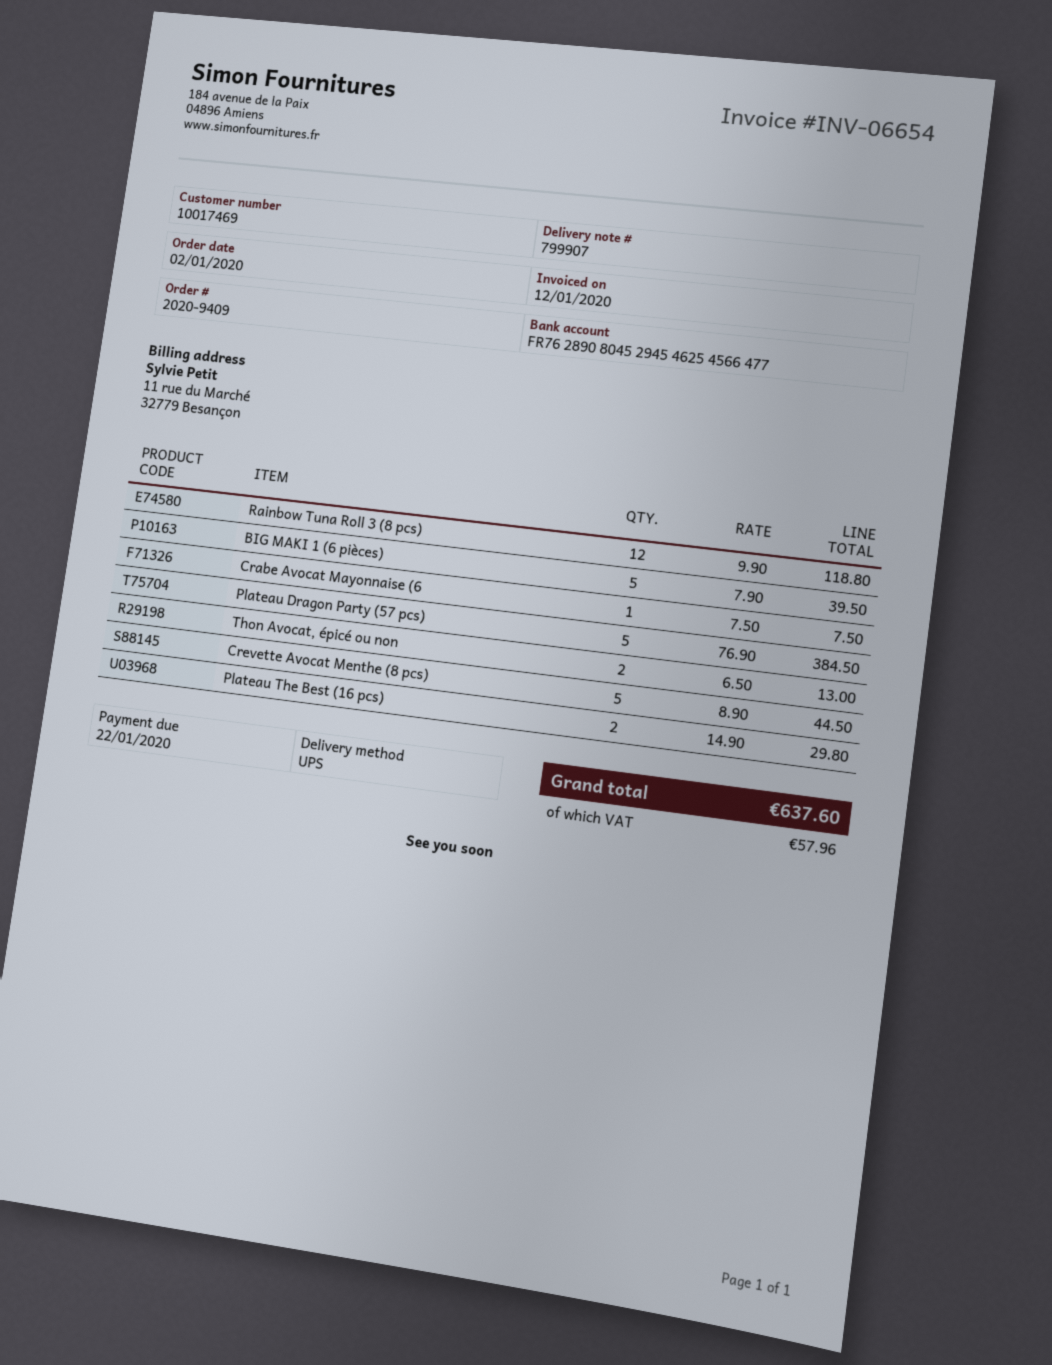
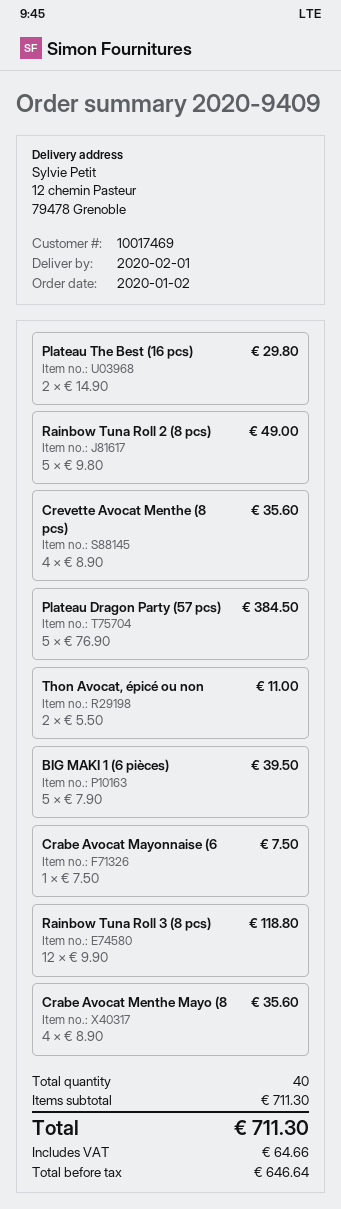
Thon Avocat, épicé ou non: 2 x 6.50 = 13.00 -> 2 x 5.50 = 11.00
Crevette Avocat Menthe (8 pcs): 5 x 8.90 = 44.50 -> 4 x 8.90 = 35.60
Rainbow Tuna Roll 2 (8 pcs): none -> 5 x 9.80 = 49.00
Crabe Avocat Menthe Mayo (8: none -> 4 x 8.90 = 35.60
tax: 57.96 -> 64.66
total: 637.60 -> 711.30

